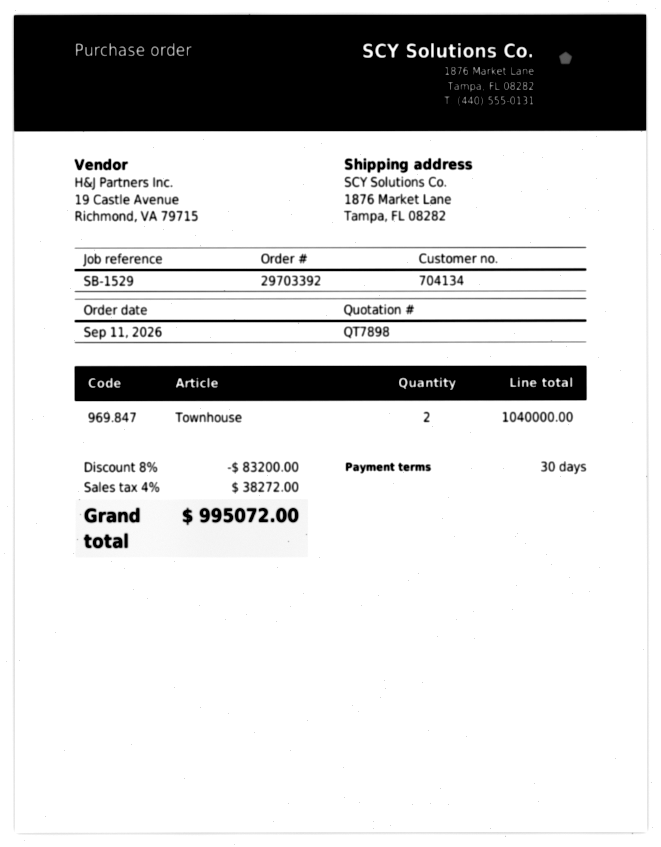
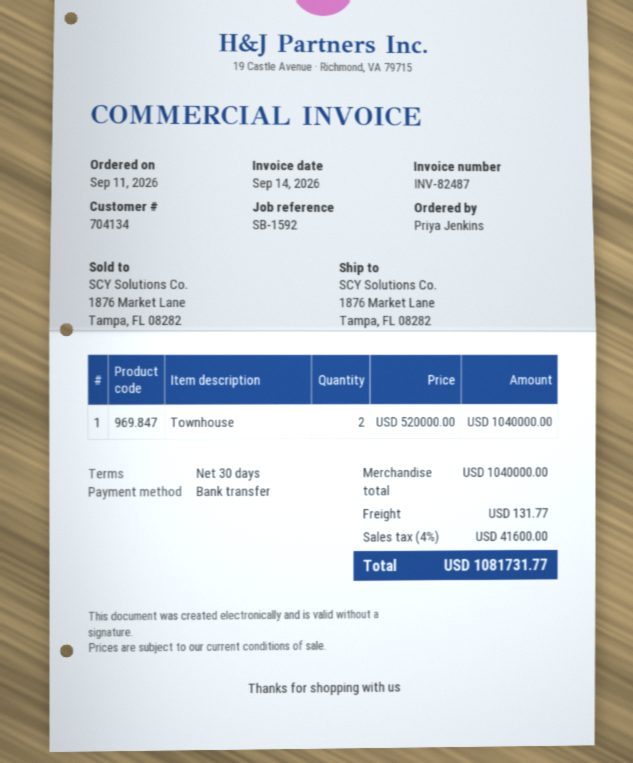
reference: SB-1529 -> SB-1592
discount: 8% = 83200.00 -> none
shipping: none -> 131.77
tax: 4% = 38272.00 -> 4% = 41600.00
total: 995072.00 -> 1081731.77

